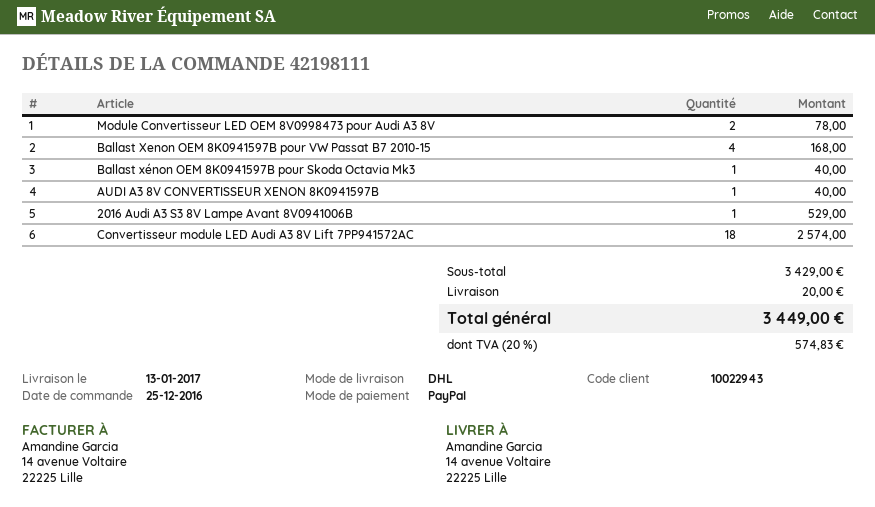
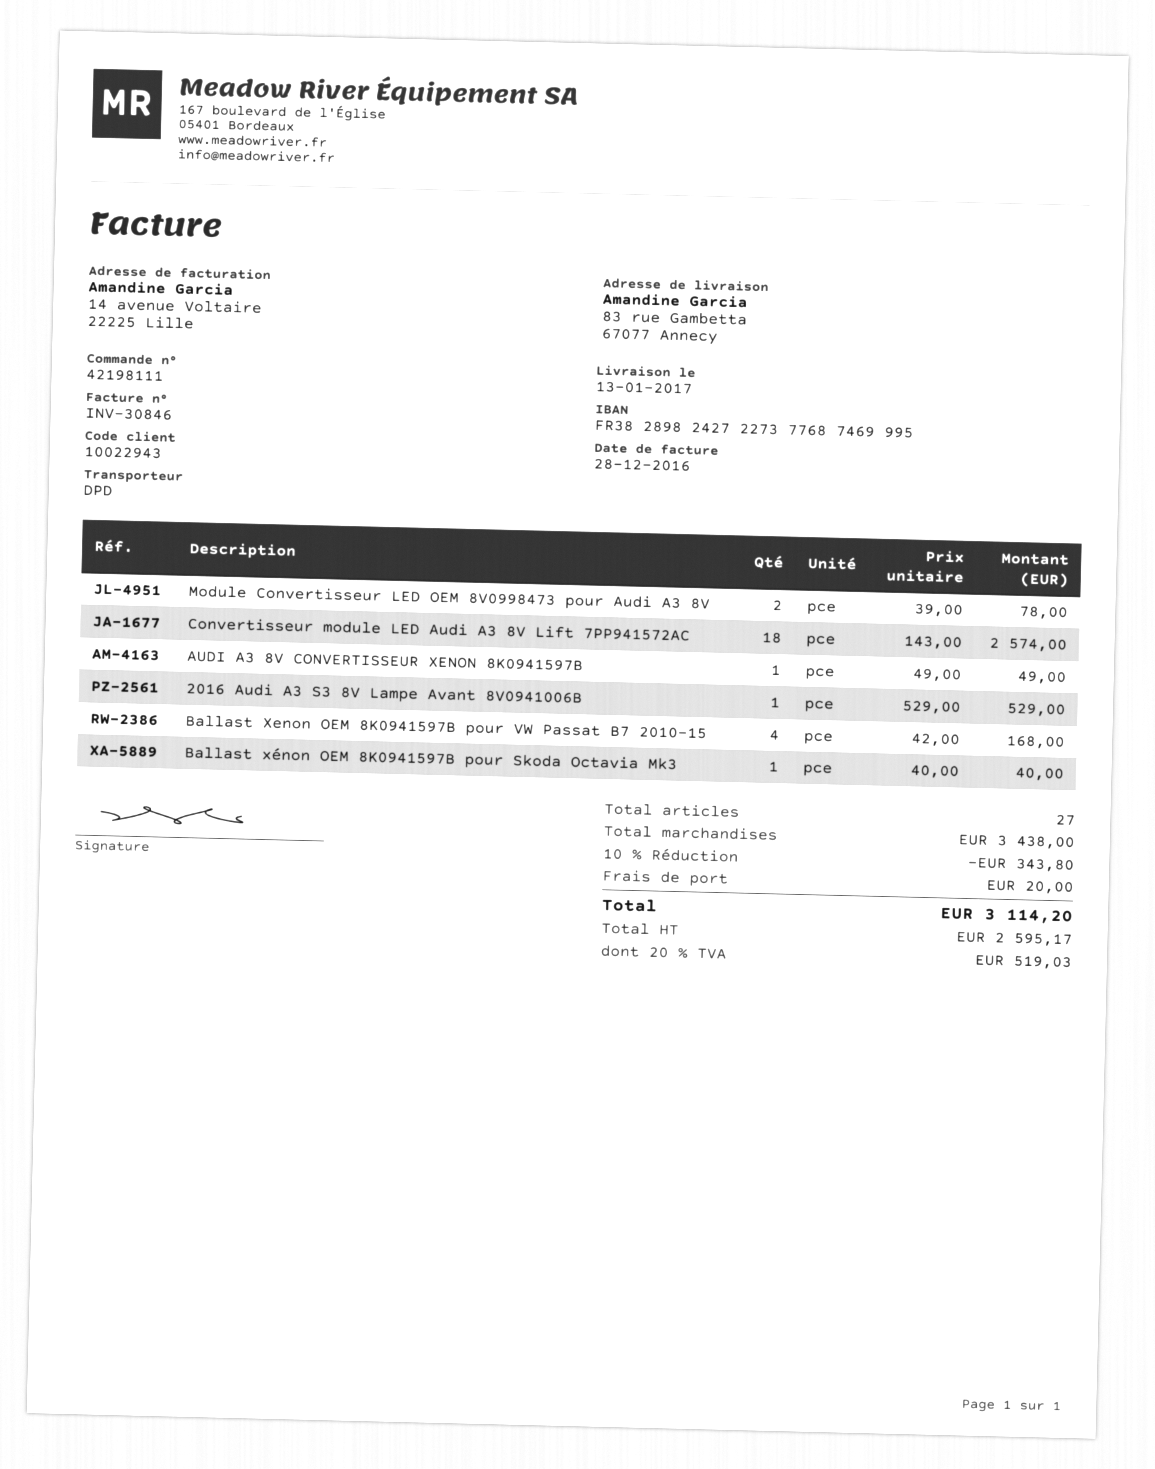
shipping method: DHL -> DPD
ship to: 14 avenue Voltaire, 22225 Lille -> 83 rue Gambetta, 67077 Annecy
AUDI A3 8V CONVERTISSEUR XENON 8K0941597B: 1 for 40.00 -> 1 for 49.00
subtotal: 3429.00 -> 3438.00
discount: none -> 10% = 343.80
tax: 20% = 574.83 -> 20% = 519.03
total: 3449.00 -> 3114.20

